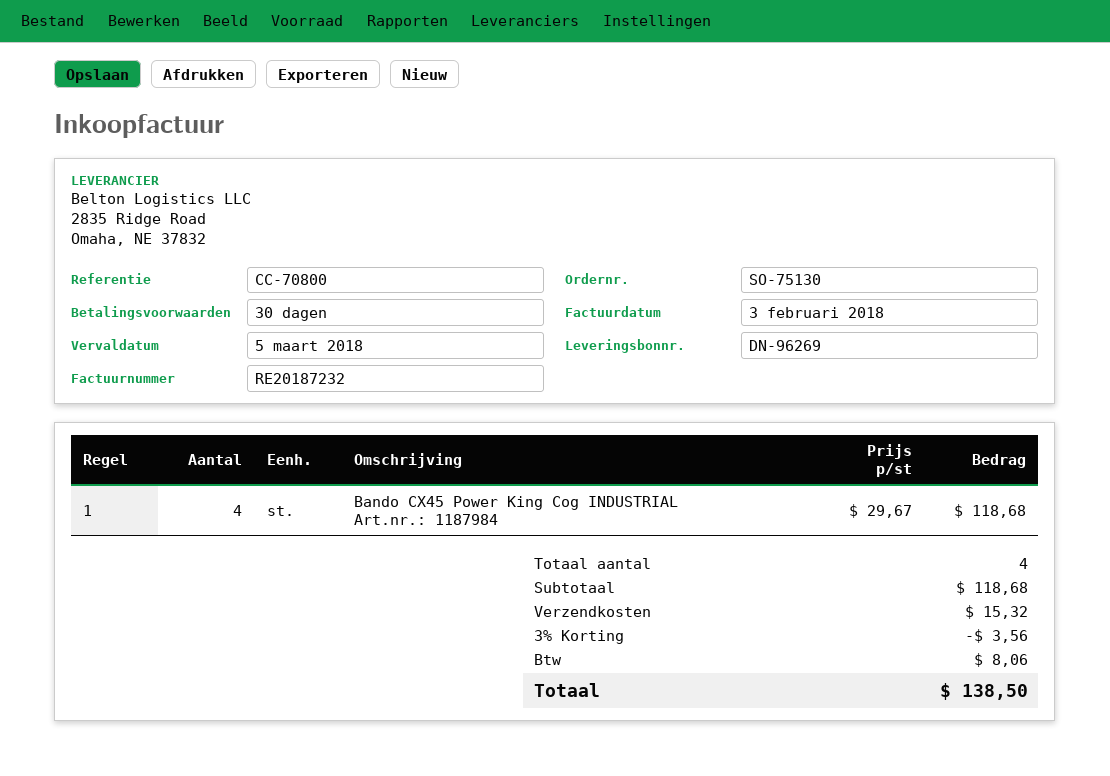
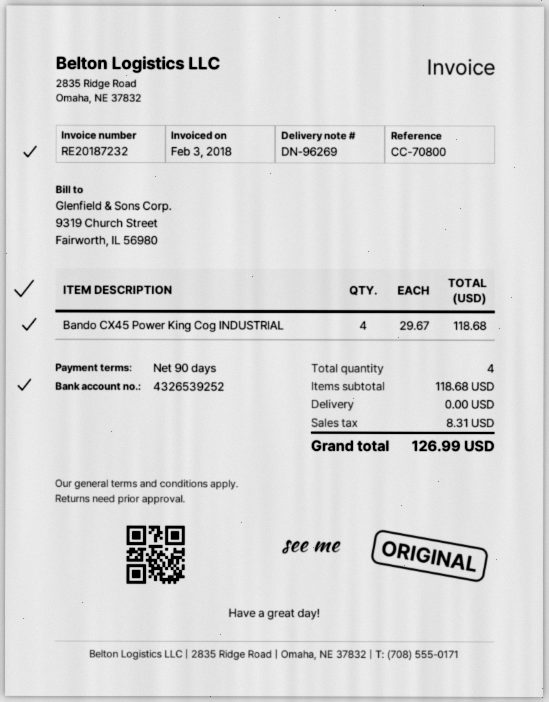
payment terms: 30 days -> 90 days
discount: 3% = 3.56 -> none
shipping: 15.32 -> 0.00
tax: 8.06 -> 8.31
total: 138.50 -> 126.99

